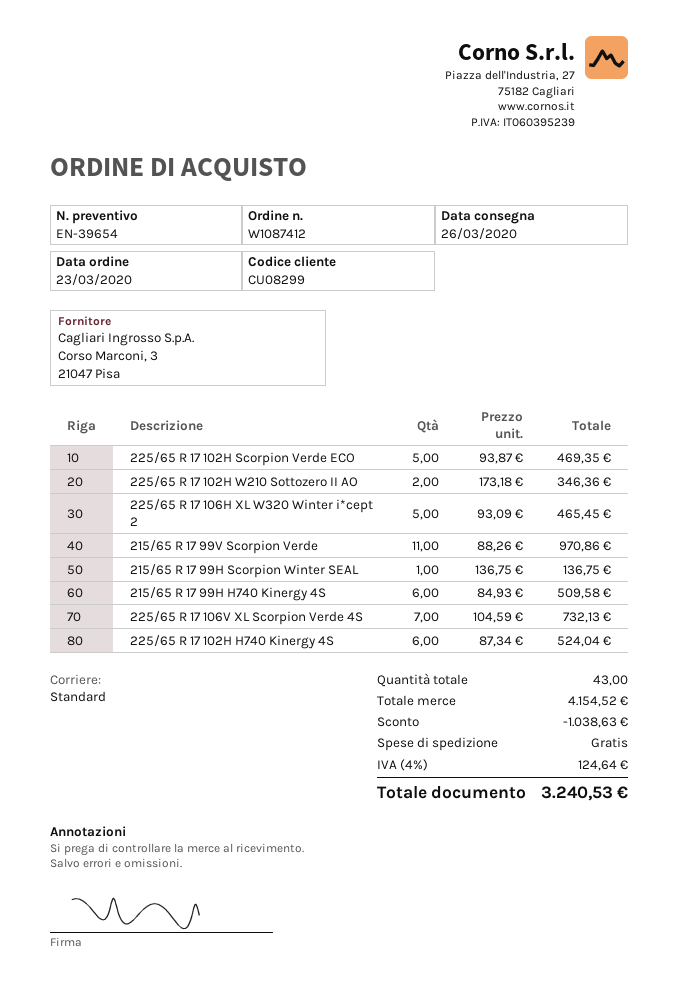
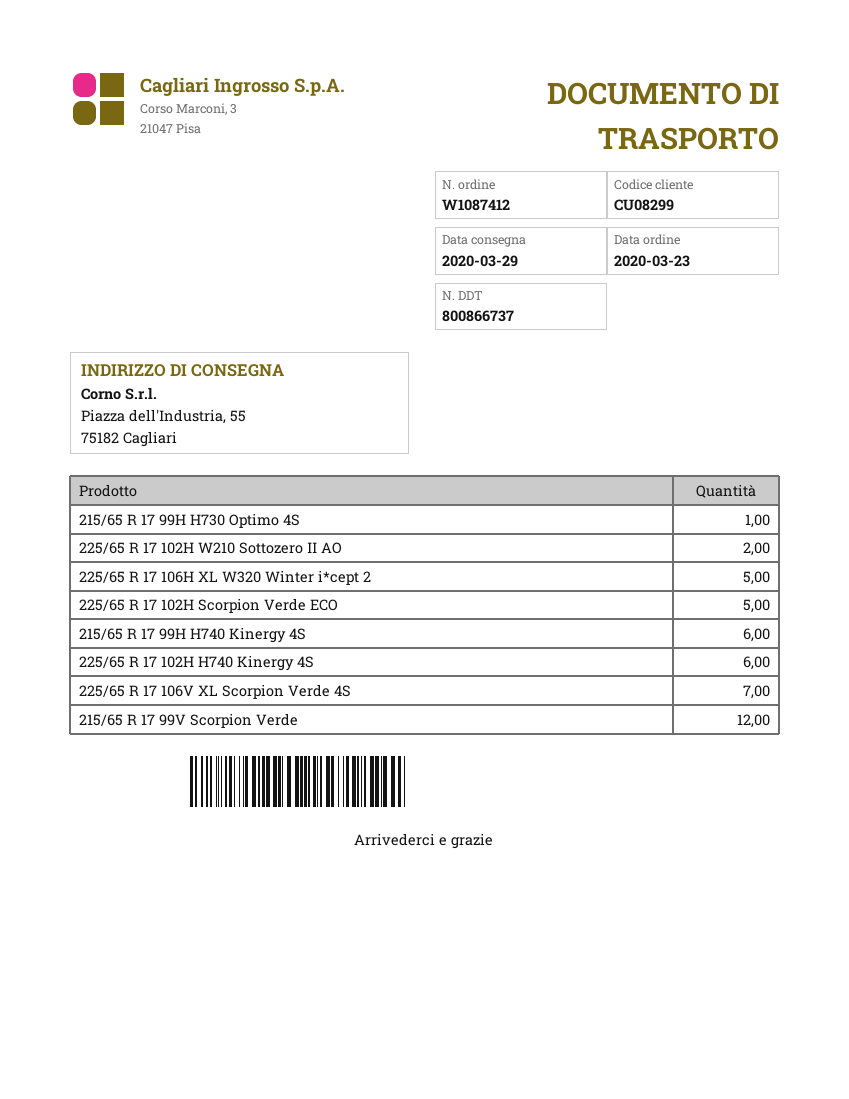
delivery date: 2020-03-26 -> 2020-03-29
215/65 R 17 99V Scorpion Verde: 11 -> 12
215/65 R 17 99H Scorpion Winter SEAL: 1 -> none
215/65 R 17 99H H730 Optimo 4S: none -> 1

